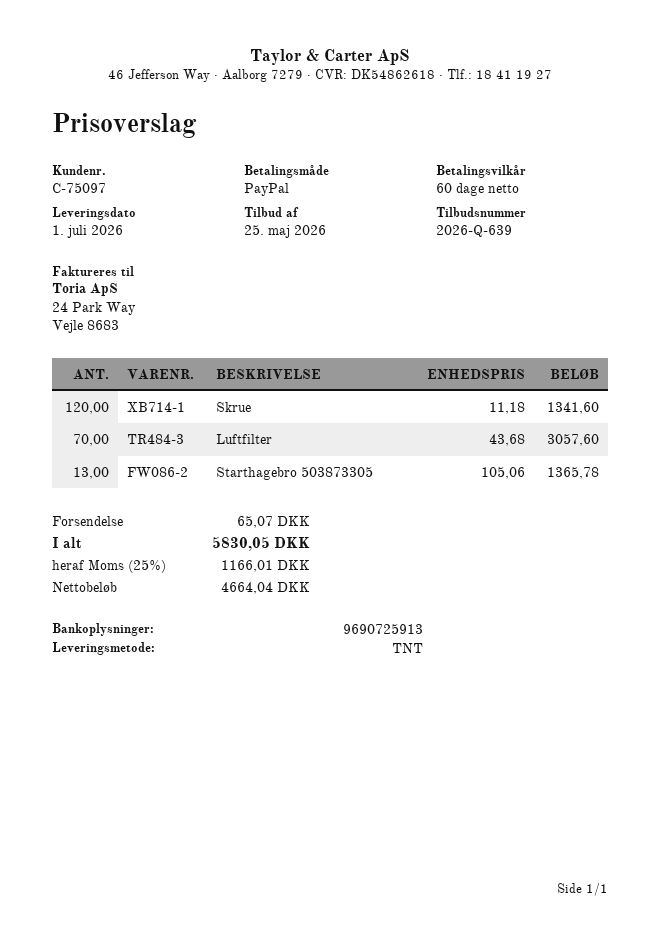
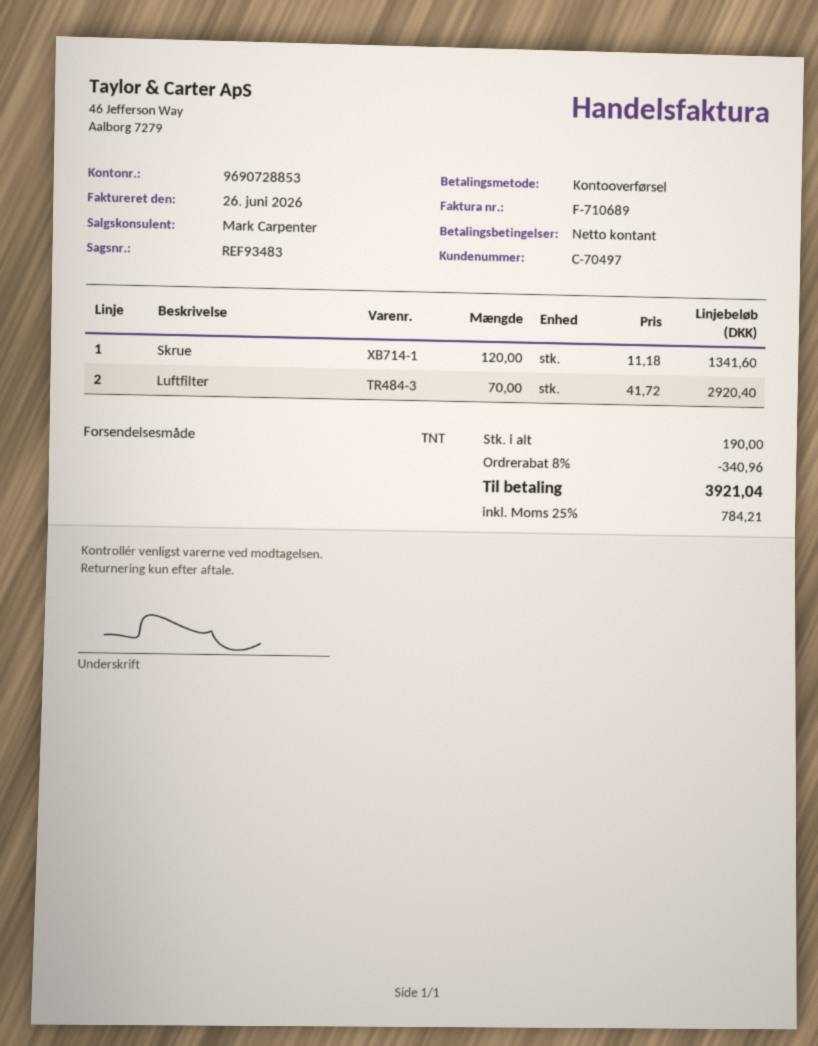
payment terms: 60 days -> on receipt
customer number: C-75097 -> C-70497
payment method: PayPal -> bank transfer
bank account: 9690725913 -> 9690728853
Luftfilter: 70 x 43.68 = 3057.60 -> 70 x 41.72 = 2920.40
Starthagebro 503873305: 13 x 105.06 = 1365.78 -> none
discount: none -> 8% = 340.96
shipping: 65.07 -> none
tax: 25% = 1166.01 -> 25% = 784.21
total: 5830.05 -> 3921.04

